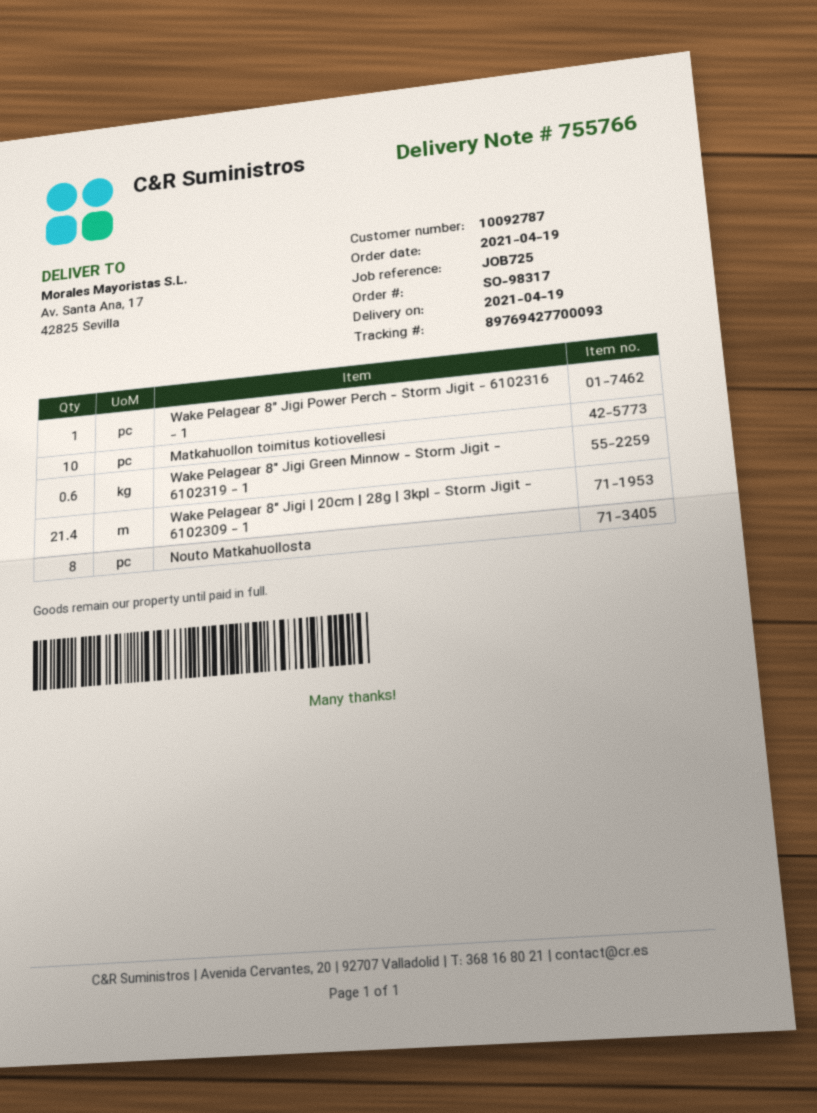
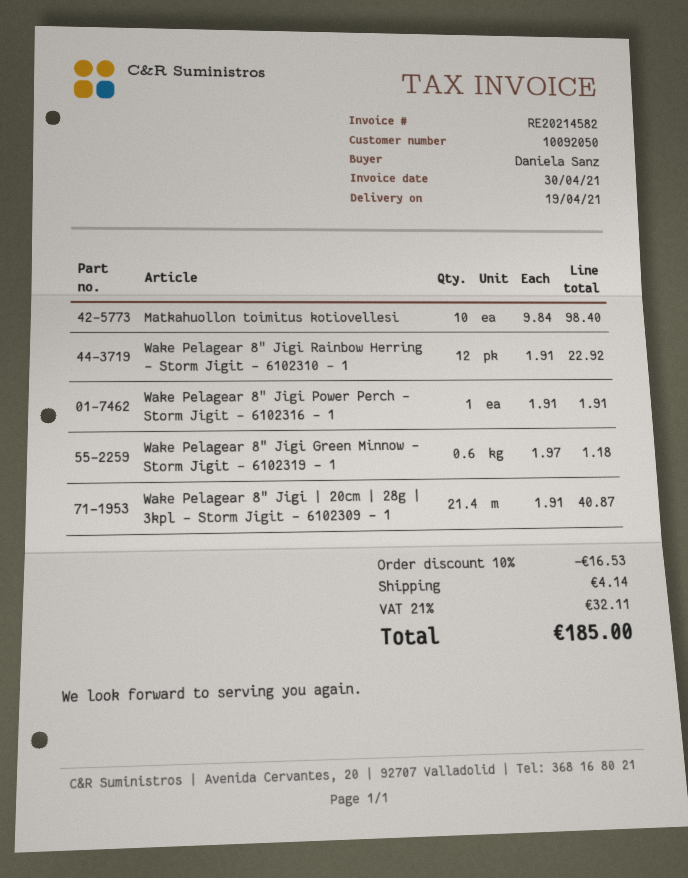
customer number: 10092787 -> 10092050
Nouto Matkahuollosta: 8 -> none
Wake Pelagear 8" Jigi Rainbow Herring - Storm Jigit - 6102310 - 1: none -> 12

